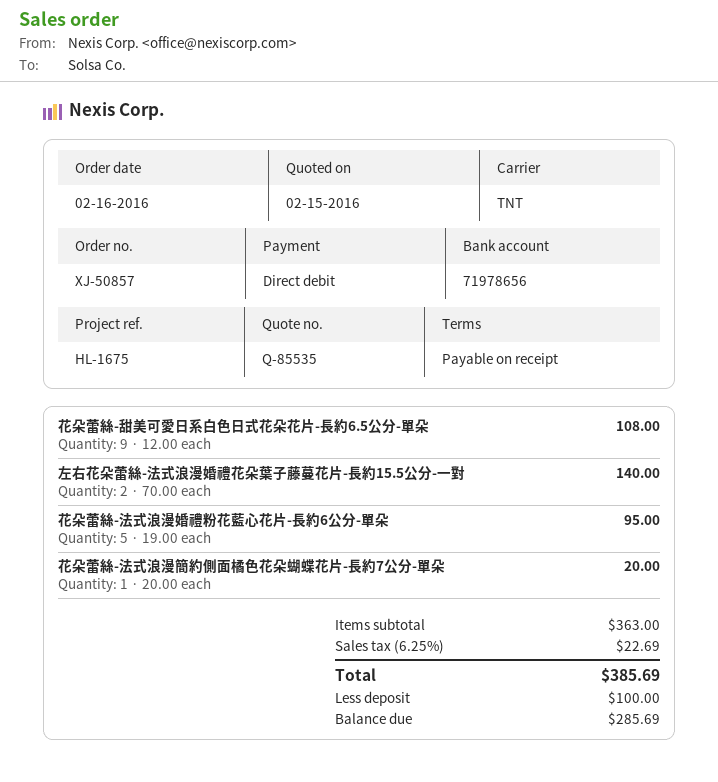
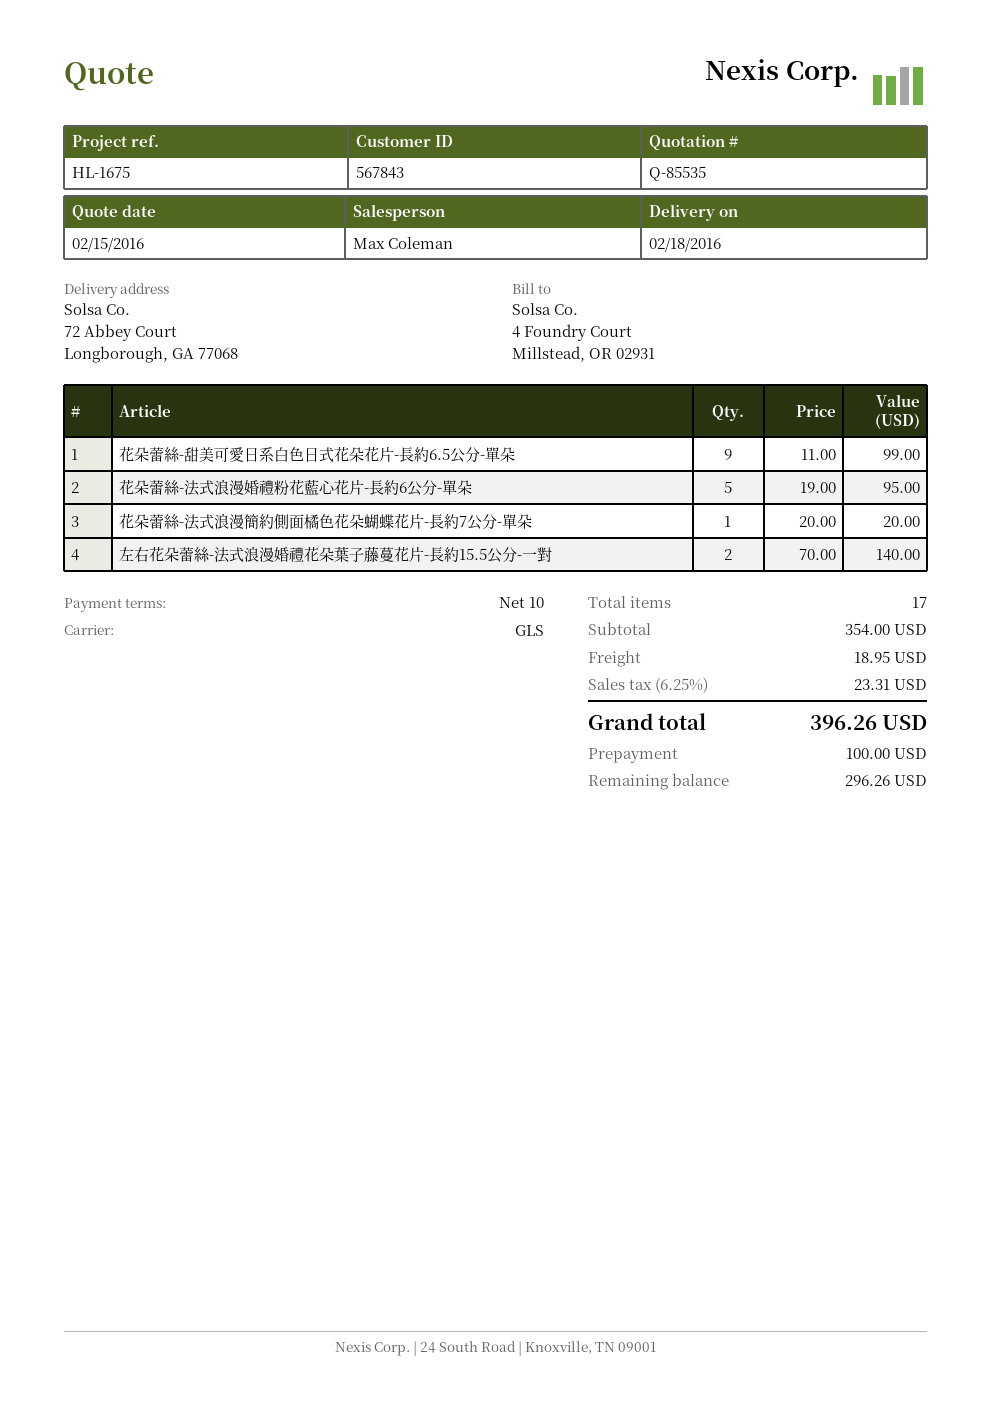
payment terms: on receipt -> 10 days
shipping method: TNT -> GLS
花朵蕾絲-甜美可愛日系白色日式花朵花片-長約6.5公分-單朵: 9 x 12.00 = 108.00 -> 9 x 11.00 = 99.00
subtotal: 363.00 -> 354.00
shipping: none -> 18.95
tax: 6.25% = 22.69 -> 6.25% = 23.31
total: 385.69 -> 396.26
balance: 285.69 -> 296.26

